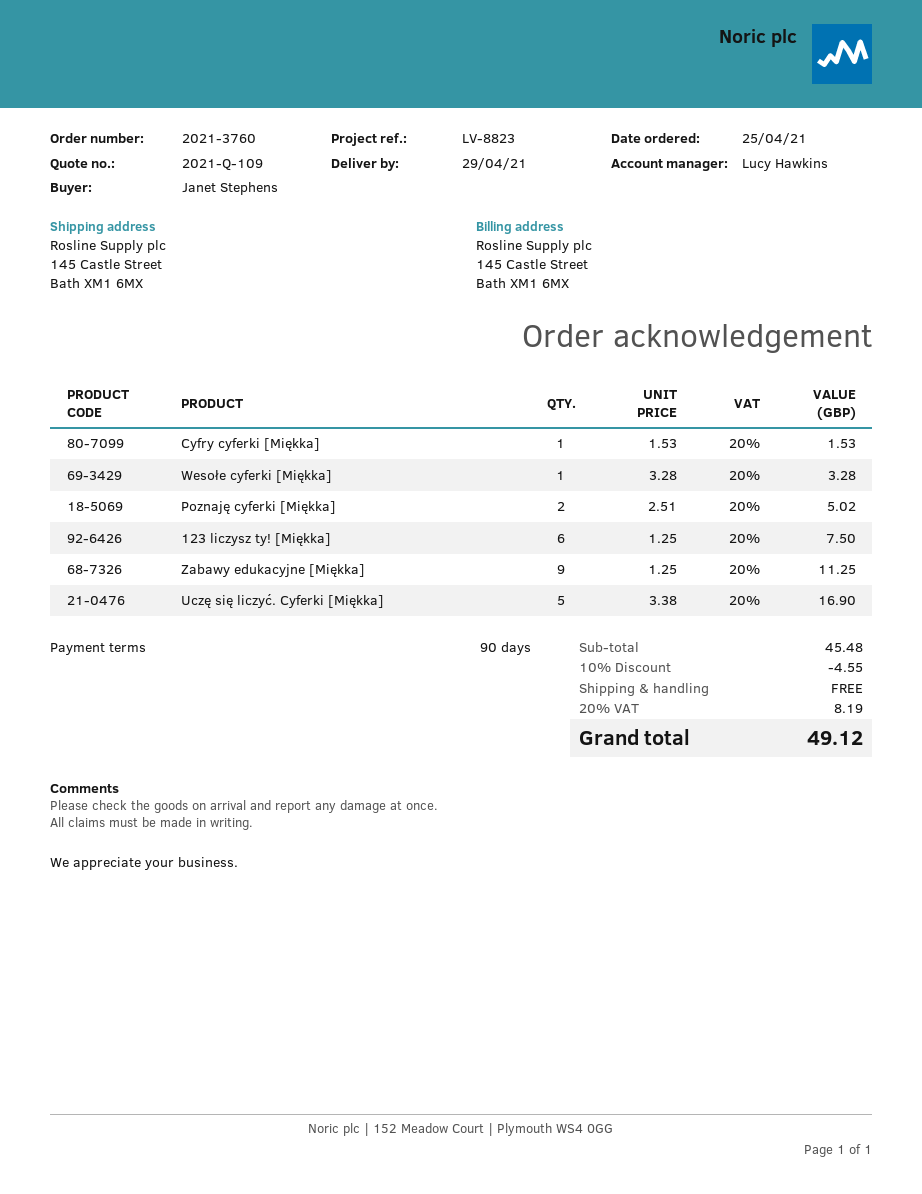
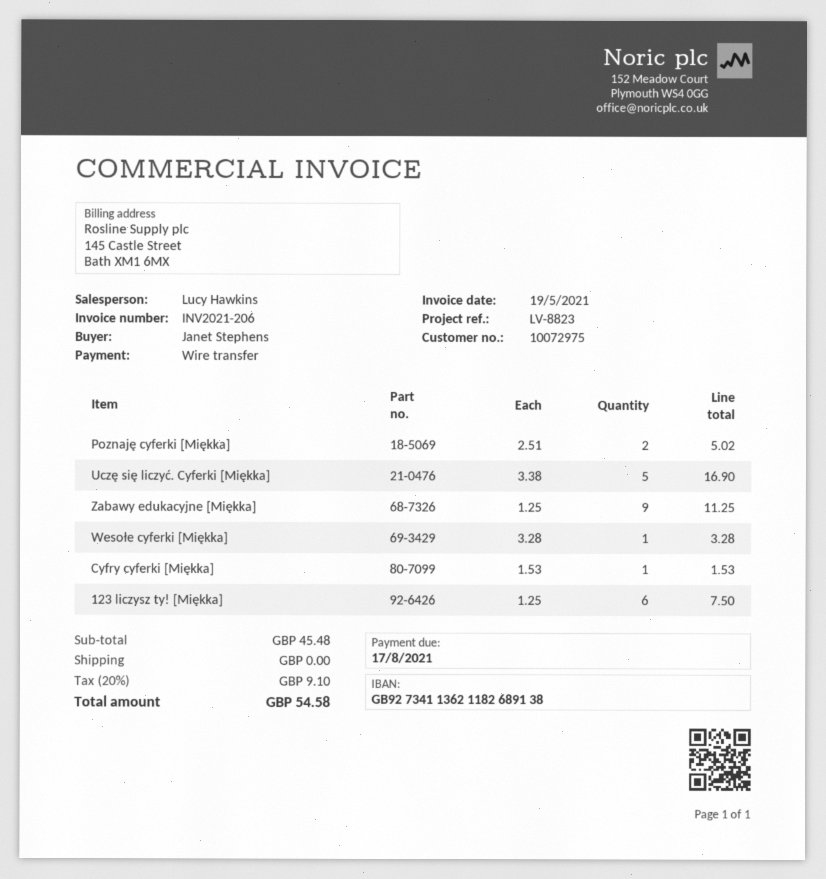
discount: 10% = 4.55 -> none
tax: 20% = 8.19 -> 20% = 9.10
total: 49.12 -> 54.58

